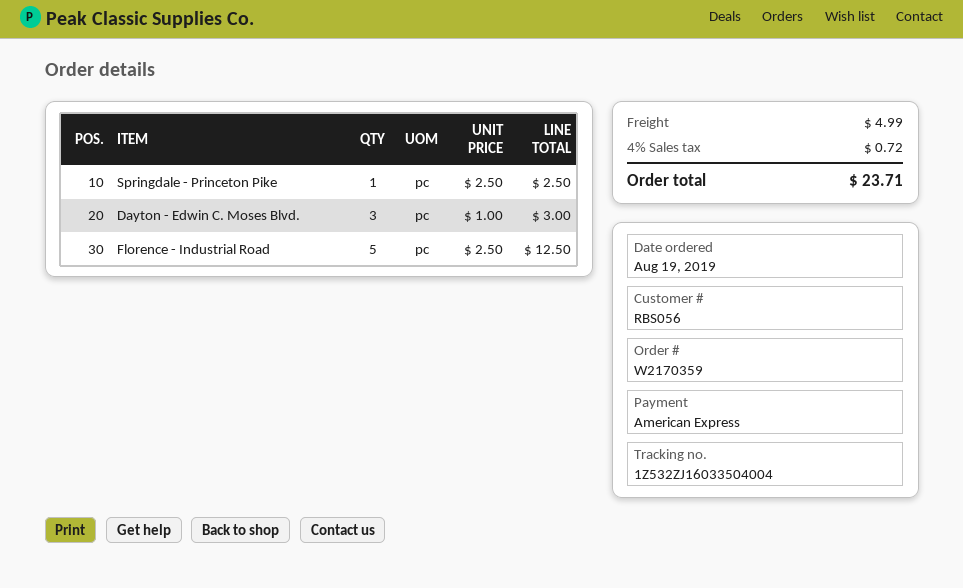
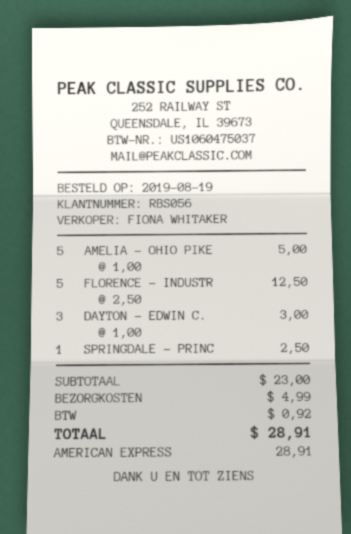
AMELIA - OHIO PIKE: none -> 5 x 1.00 = 5.00
tax: 0.72 -> 0.92
total: 23.71 -> 28.91

